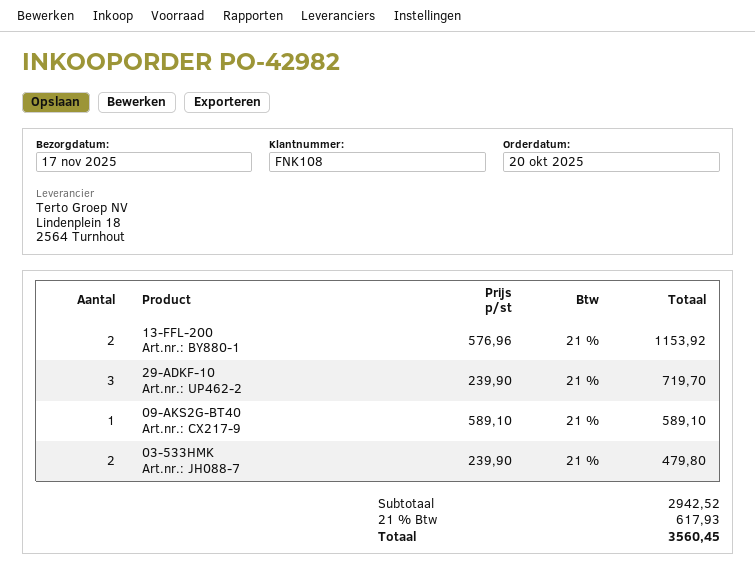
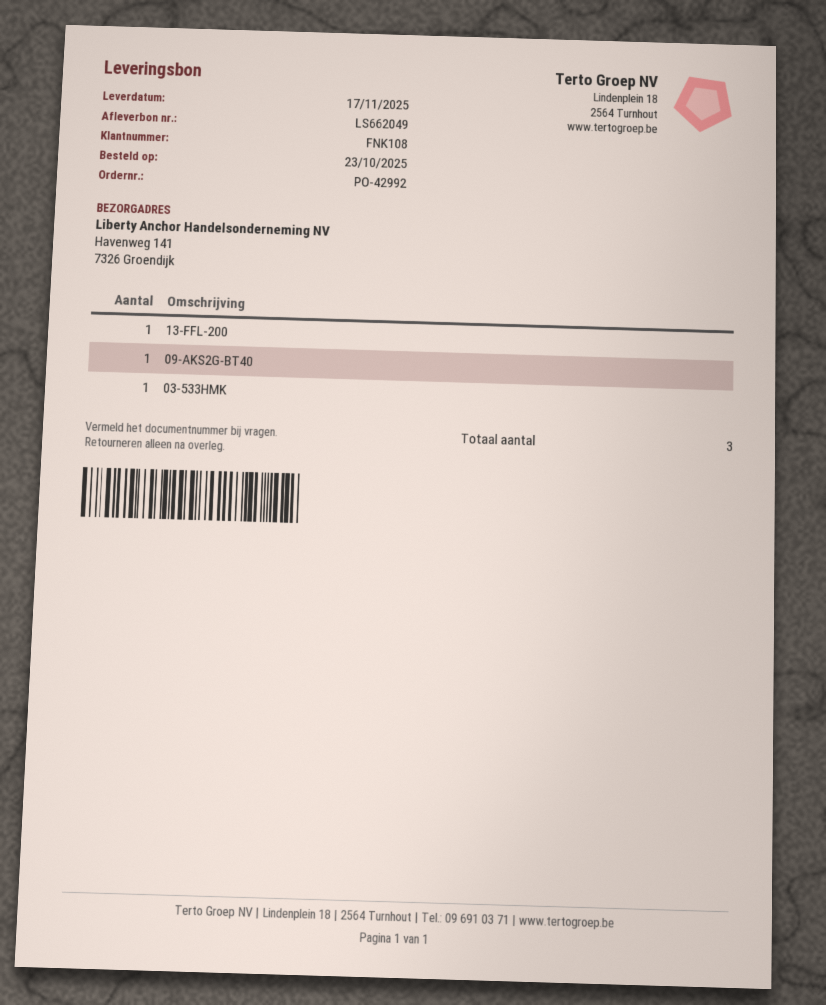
order number: PO-42982 -> PO-42992
order date: 2025-10-20 -> 2025-10-23
13-FFL-200: 2 -> 1
29-ADKF-10: 3 -> none
03-533HMK: 2 -> 1

